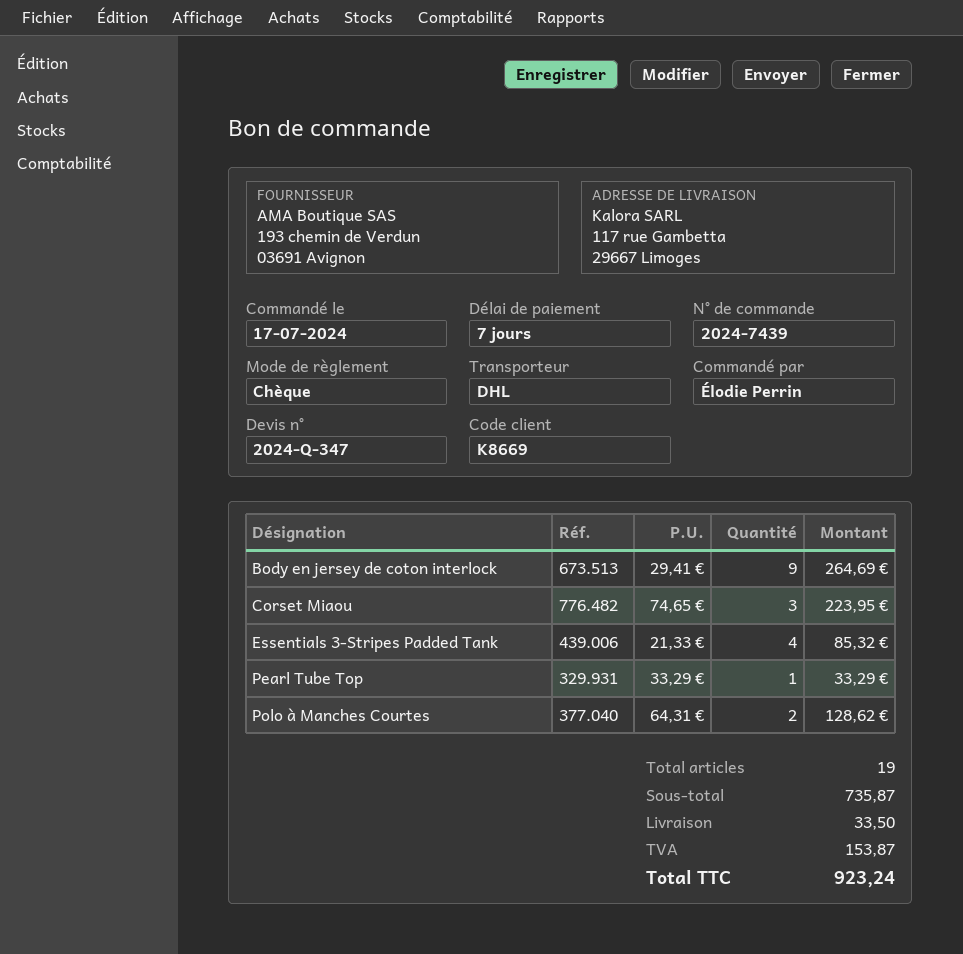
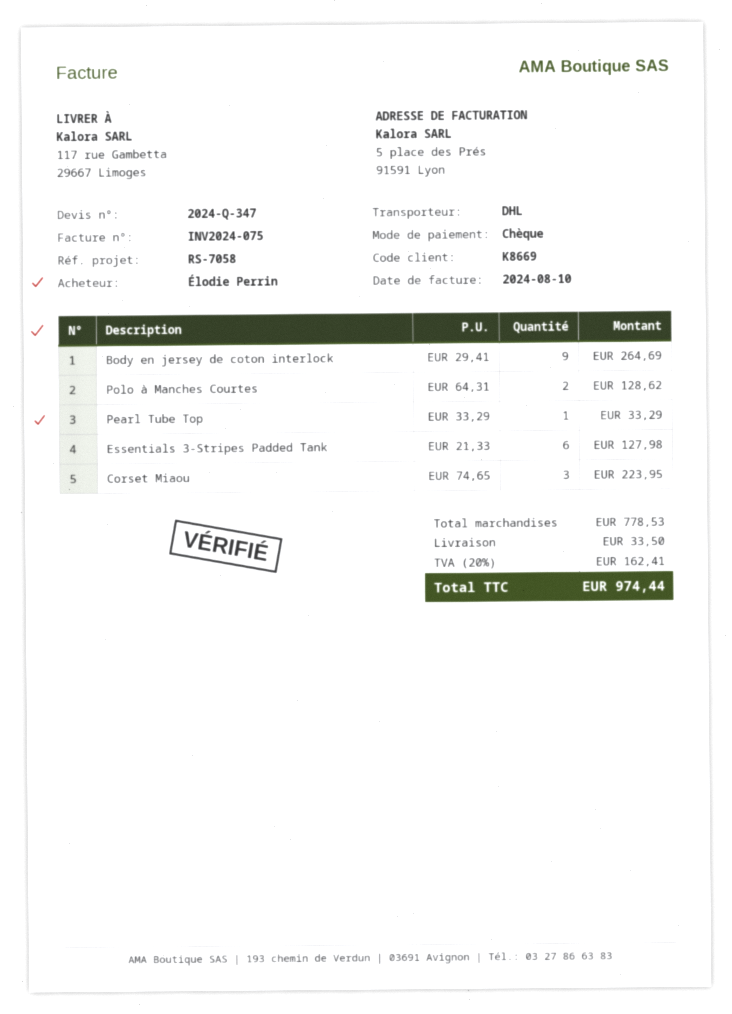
Essentials 3‑Stripes Padded Tank: 4 x 21.33 = 85.32 -> 6 x 21.33 = 127.98
subtotal: 735.87 -> 778.53
tax: 153.87 -> 162.41
total: 923.24 -> 974.44

